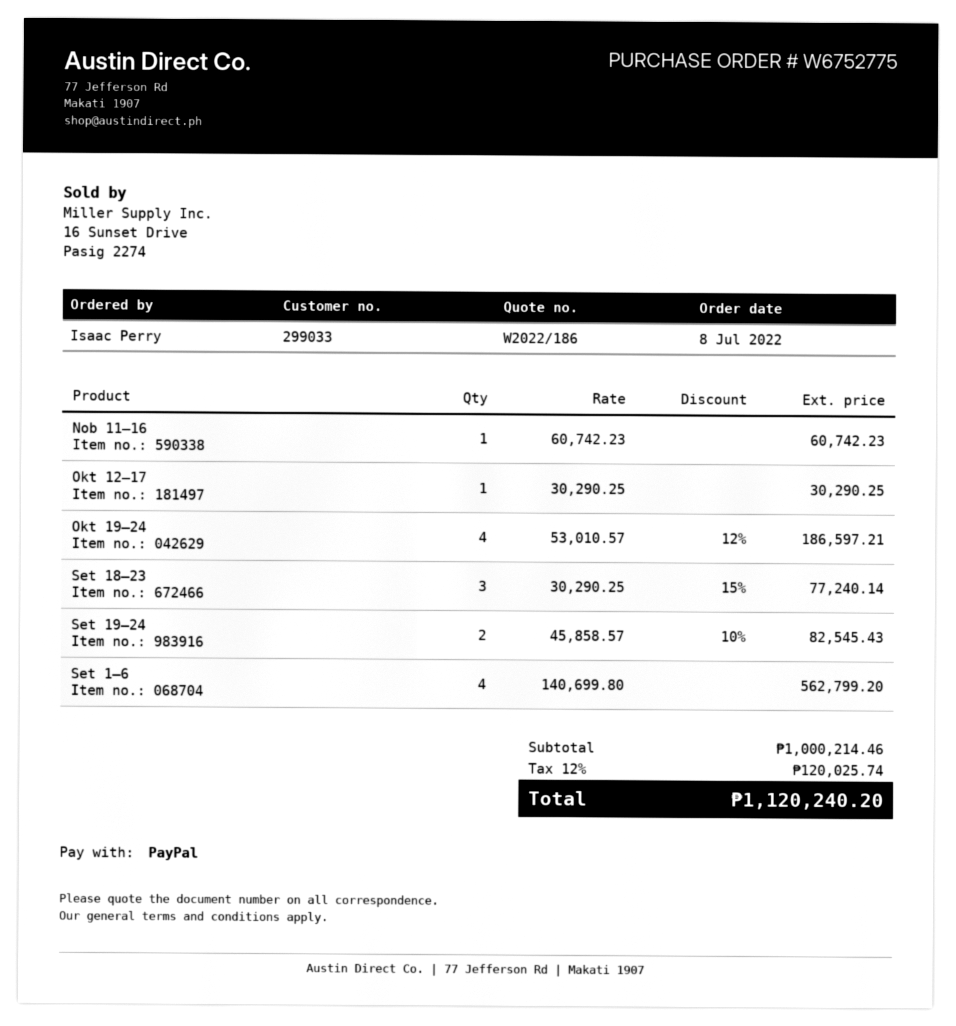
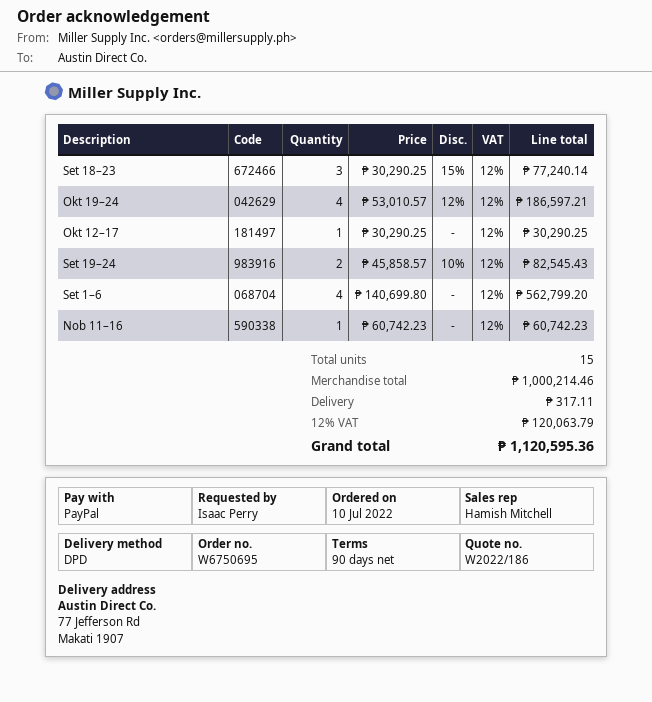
order number: W6752775 -> W6750695
order date: 2022-07-08 -> 2022-07-10
shipping: none -> 317.11
tax: 12% = 120025.74 -> 12% = 120063.79
total: 1120240.20 -> 1120595.36

